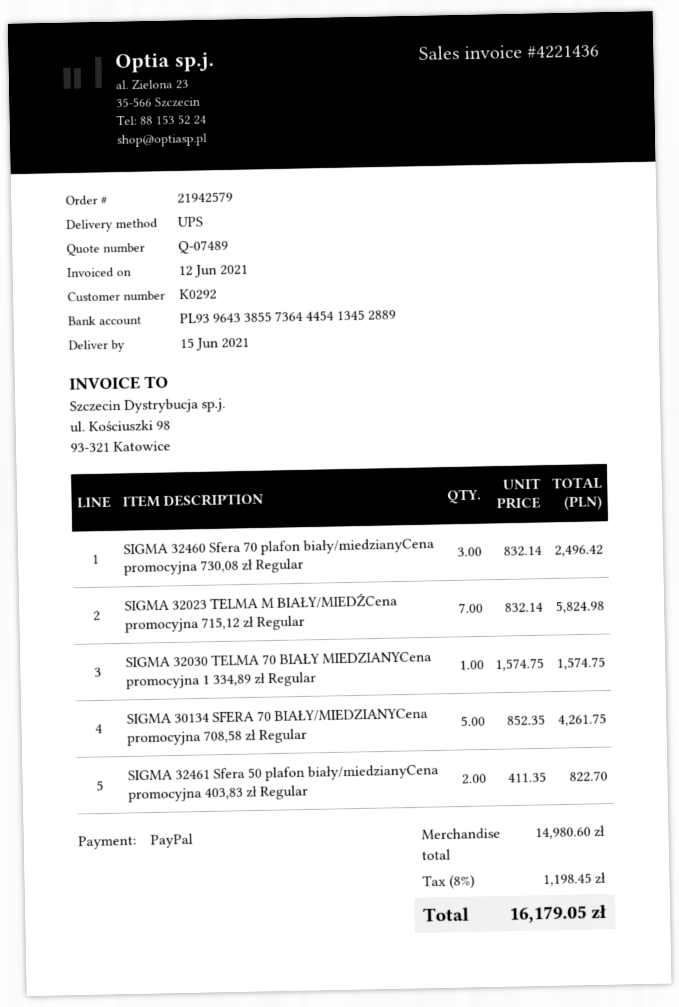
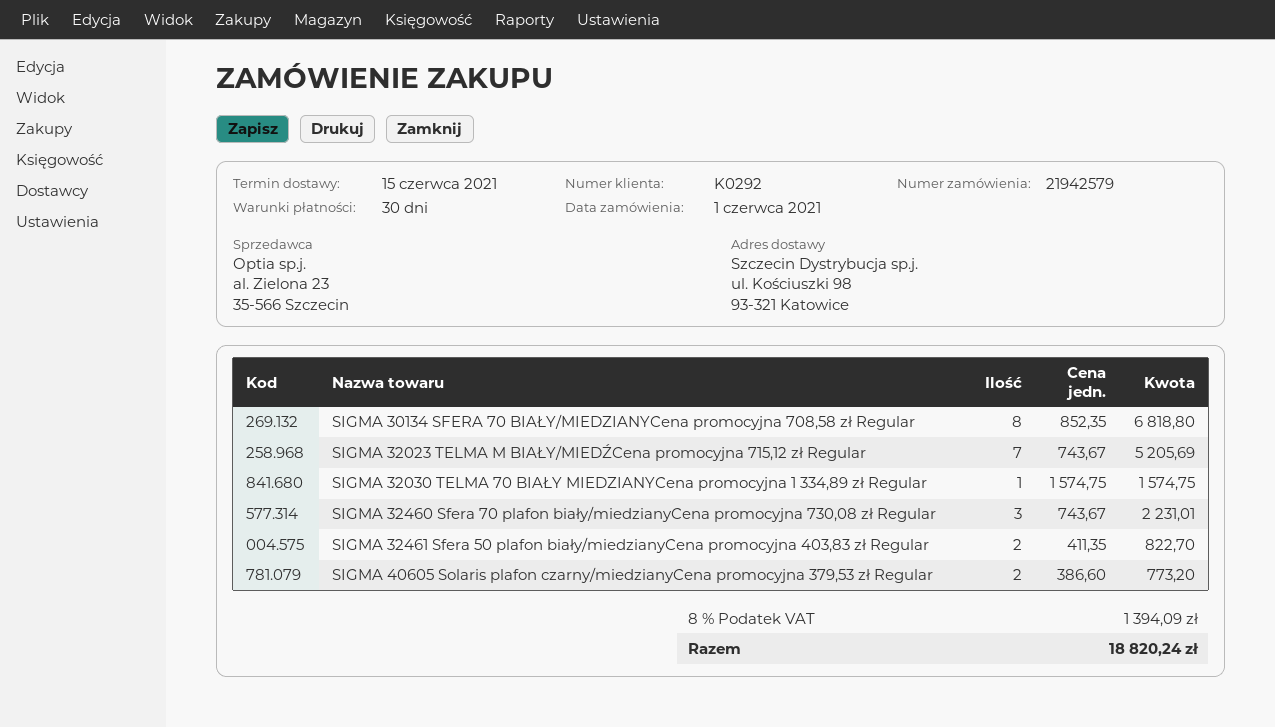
SIGMA 32460 Sfera 70 plafon biały/miedzianyCena promocyjna 730,08 zł Regular: 3 x 832.14 = 2496.42 -> 3 x 743.67 = 2231.01
SIGMA 32023 TELMA M BIAŁY/MIEDŹCena promocyjna 715,12 zł Regular: 7 x 832.14 = 5824.98 -> 7 x 743.67 = 5205.69
SIGMA 30134 SFERA 70 BIAŁY/MIEDZIANYCena promocyjna 708,58 zł Regular: 5 x 852.35 = 4261.75 -> 8 x 852.35 = 6818.80
SIGMA 40605 Solaris plafon czarny/miedzianyCena promocyjna 379,53 zł Regular: none -> 2 x 386.60 = 773.20
tax: 8% = 1198.45 -> 8% = 1394.09
total: 16179.05 -> 18820.24

